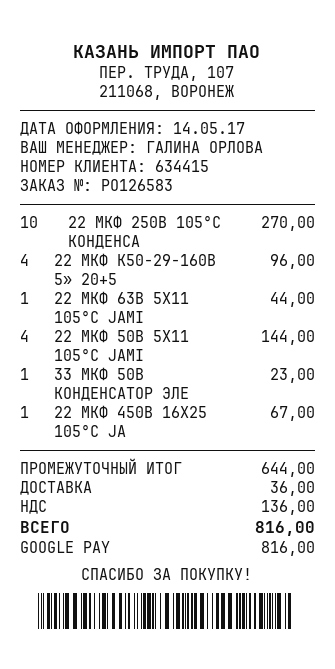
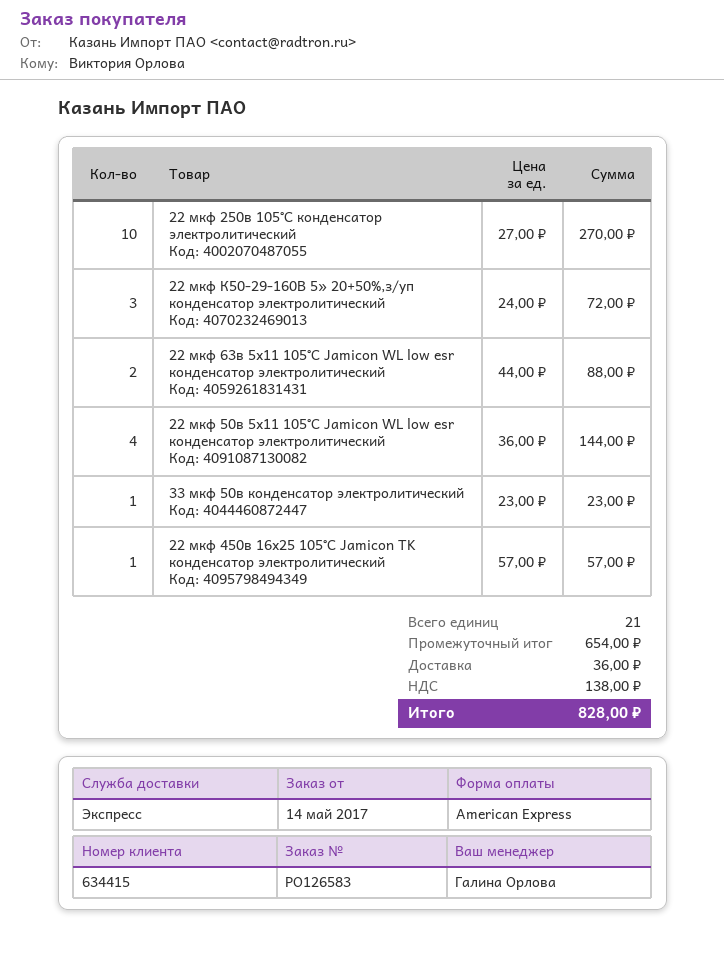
payment method: Google Pay -> American Express
22 МКФ К50-29-160В 5» 20+5: 4 for 96.00 -> 3 for 72.00
22 МКФ 63В 5Х11 105°C JAMI: 1 for 44.00 -> 2 for 88.00
22 МКФ 450В 16Х25 105°C JA: 1 for 67.00 -> 1 for 57.00
subtotal: 644.00 -> 654.00
tax: 136.00 -> 138.00
total: 816.00 -> 828.00

